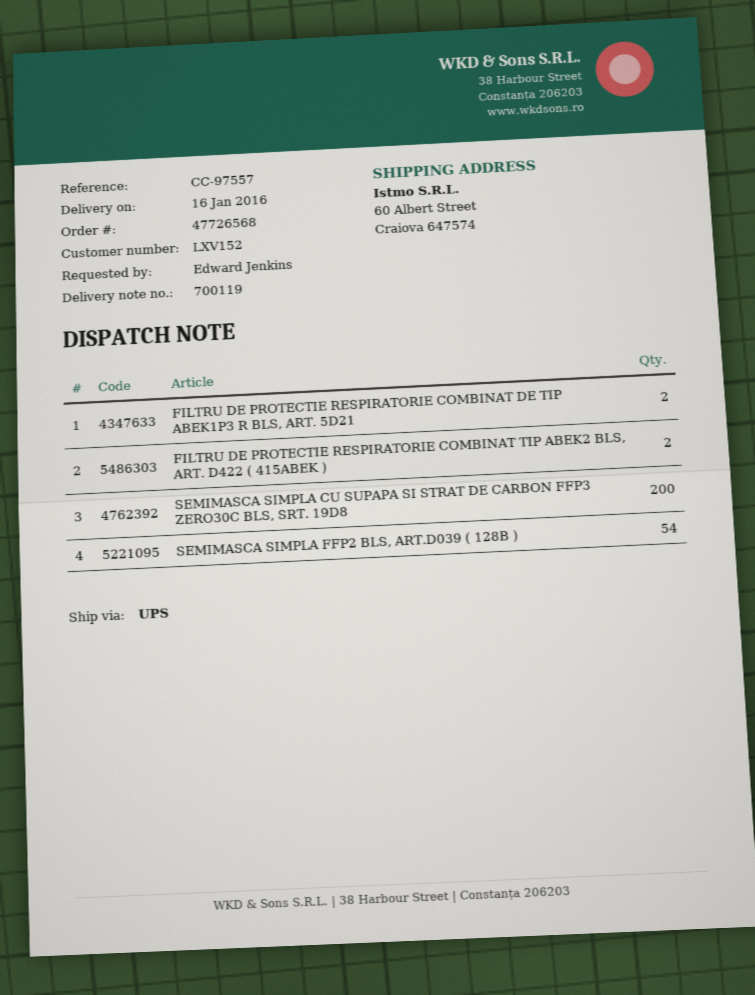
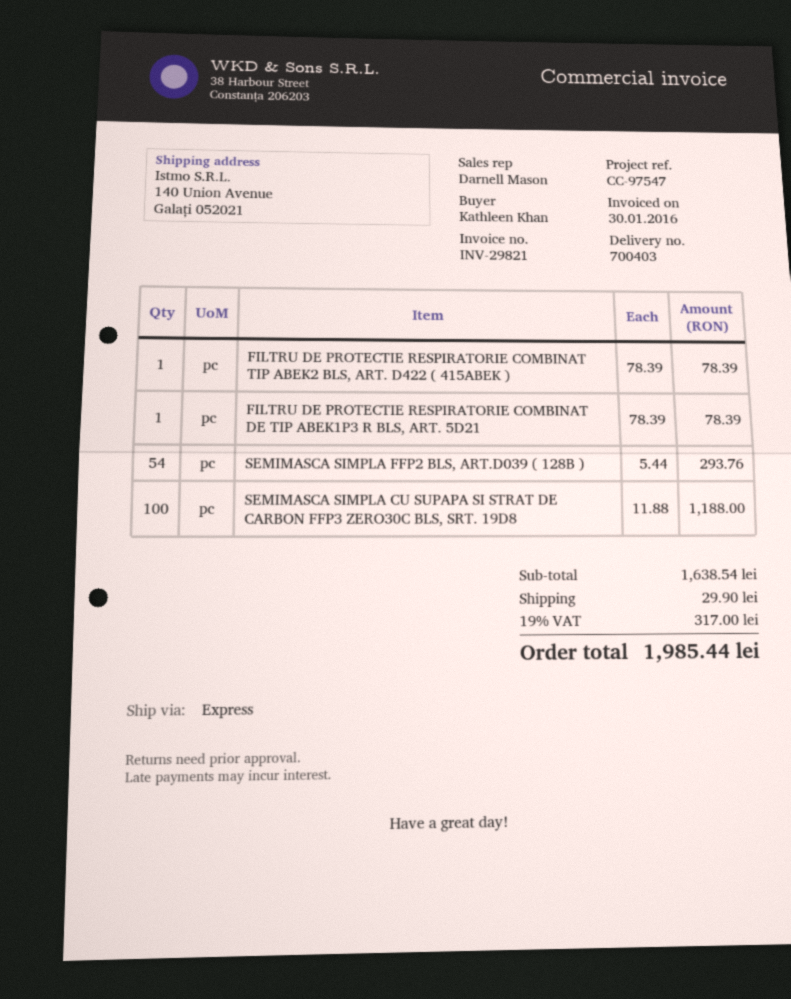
delivery note number: 700119 -> 700403
reference: CC-97557 -> CC-97547
ordered by: Edward Jenkins -> Kathleen Khan
shipping method: UPS -> express
ship to: 60 Albert Street, Craiova 647574 -> 140 Union Avenue, Galați 052021
FILTRU DE PROTECTIE RESPIRATORIE COMBINAT DE TIP ABEK1P3 R BLS, ART. 5D21: 2 -> 1
FILTRU DE PROTECTIE RESPIRATORIE COMBINAT TIP ABEK2 BLS, ART. D422 ( 415ABEK ): 2 -> 1
SEMIMASCA SIMPLA CU SUPAPA SI STRAT DE CARBON FFP3 ZERO30C BLS, SRT. 19D8: 200 -> 100

